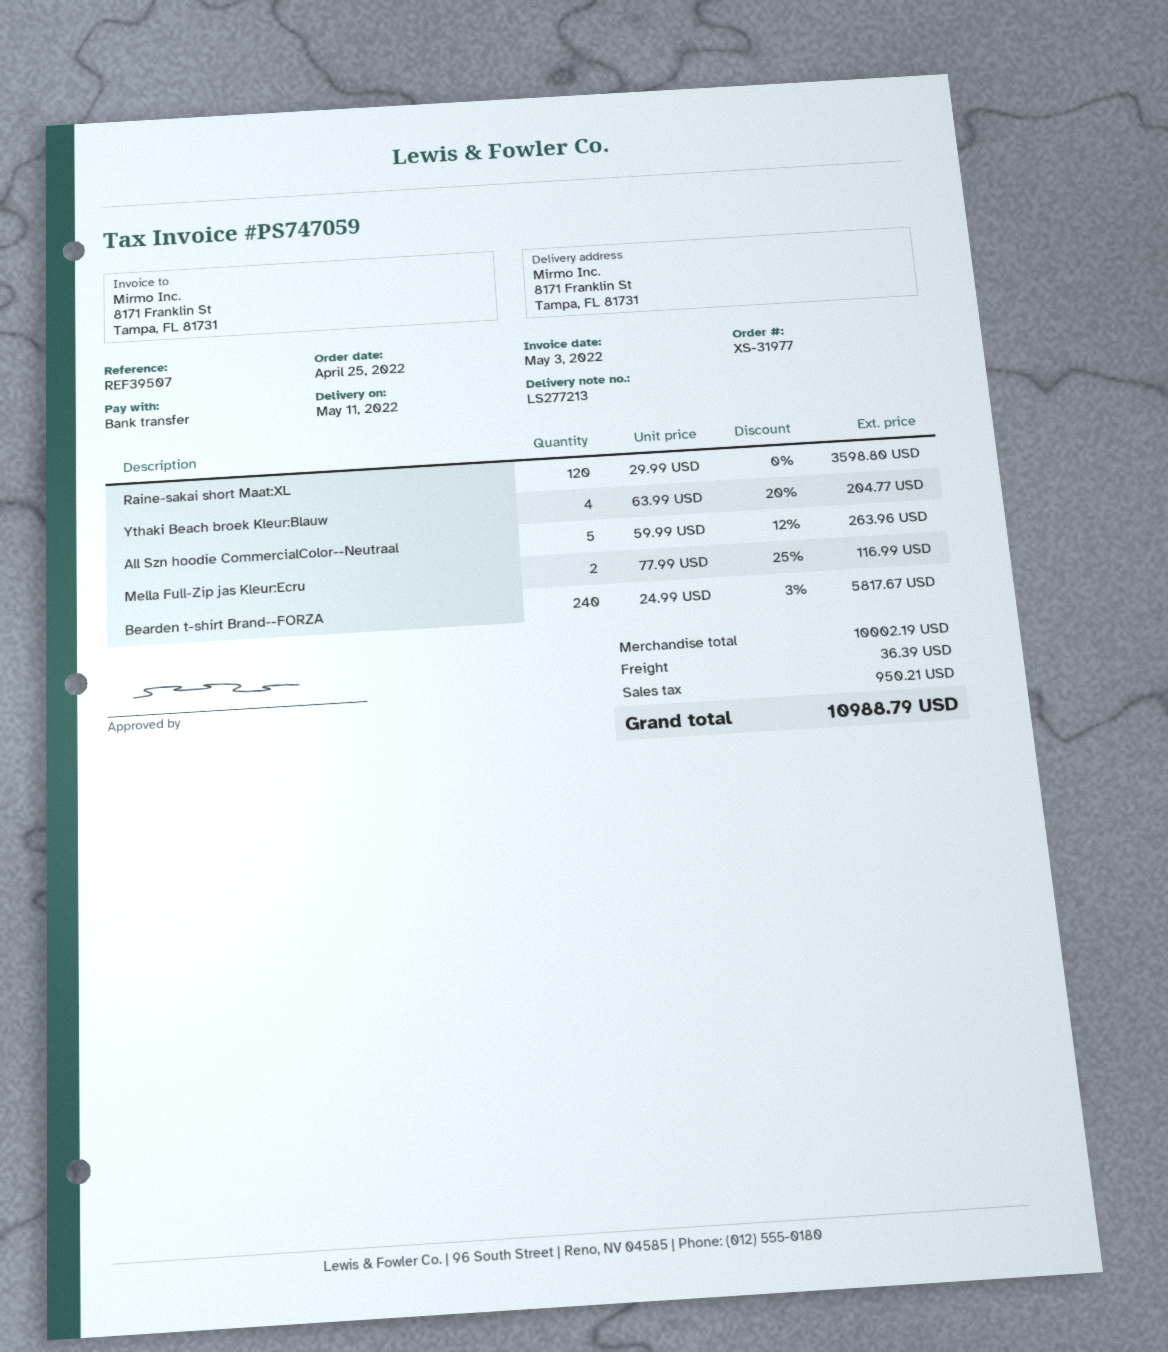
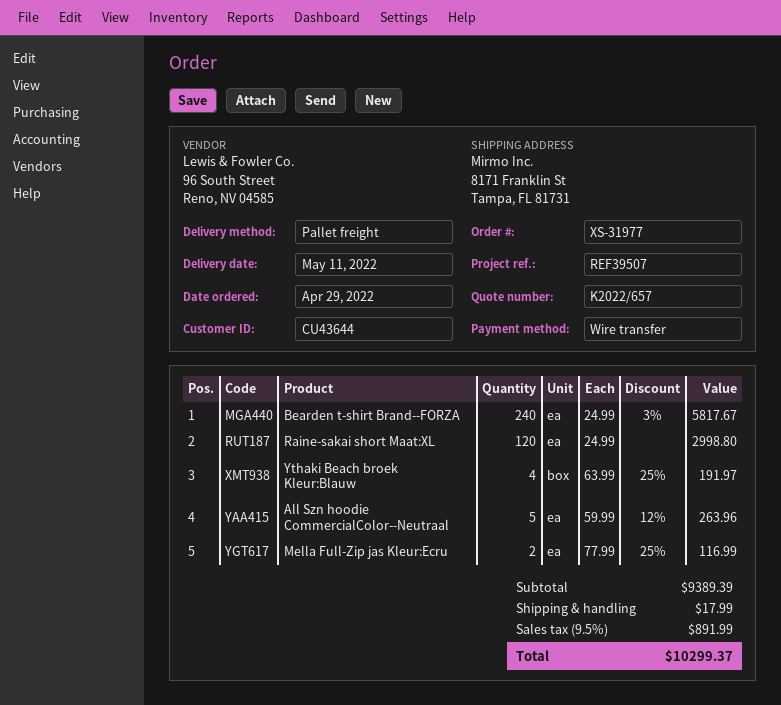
order date: 2022-04-25 -> 2022-04-29
Raine-sakai short Maat:XL: 120 x 29.99 = 3598.80 -> 120 x 24.99 = 2998.80
Ythaki Beach broek Kleur:Blauw: 4 x 63.99 - 20% = 204.77 -> 4 x 63.99 - 25% = 191.97
subtotal: 10002.19 -> 9389.39
shipping: 36.39 -> 17.99
tax: 950.21 -> 891.99
total: 10988.79 -> 10299.37

